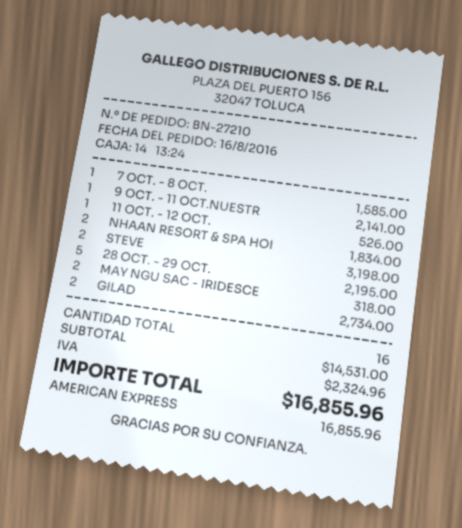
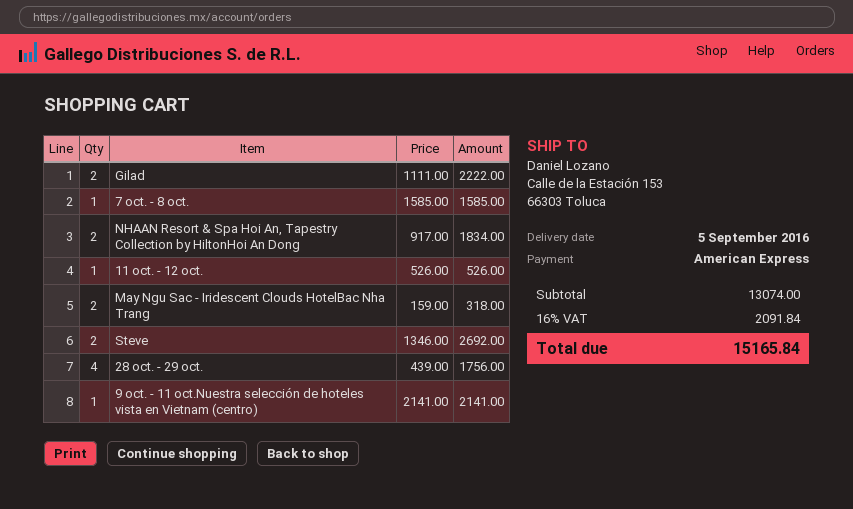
STEVE: 2 for 3198.00 -> 2 for 2692.00
28 OCT. - 29 OCT.: 5 for 2195.00 -> 4 for 1756.00
GILAD: 2 for 2734.00 -> 2 for 2222.00
subtotal: 14531.00 -> 13074.00
tax: 2324.96 -> 2091.84
total: 16855.96 -> 15165.84

